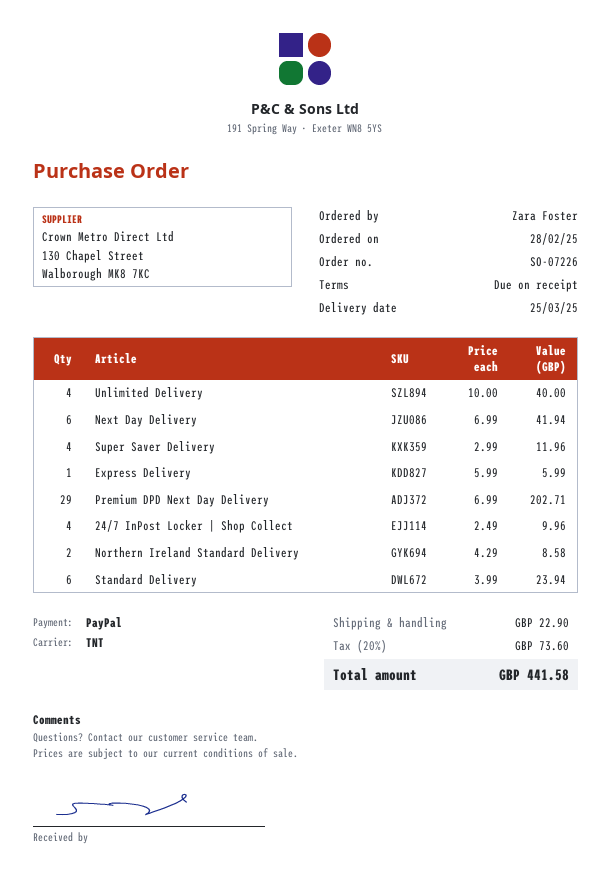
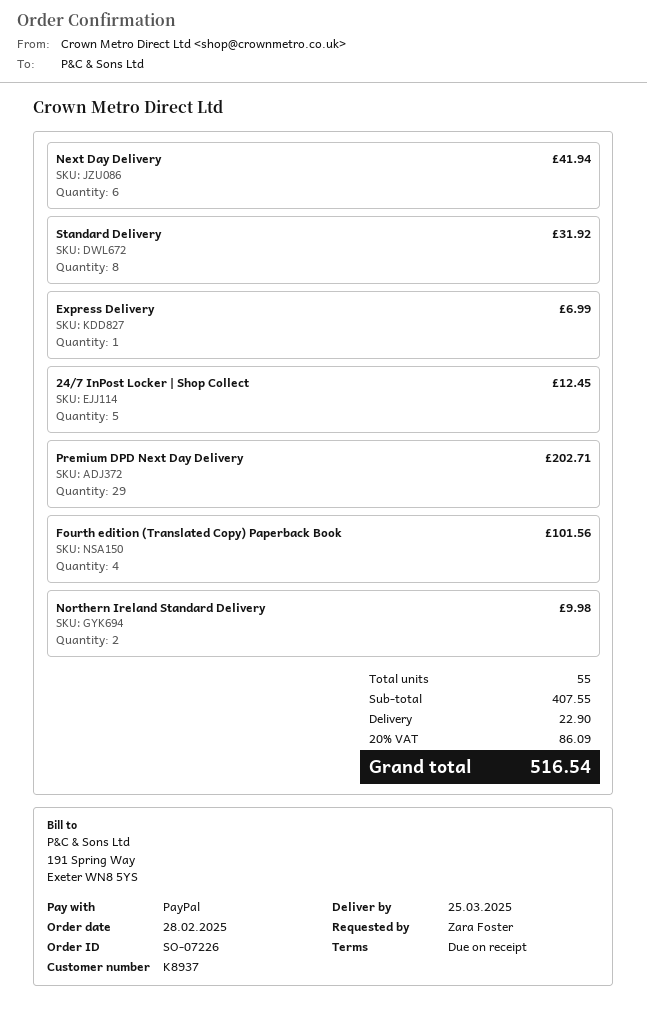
Unlimited Delivery: 4 for 40.00 -> none
Super Saver Delivery: 4 for 11.96 -> none
Express Delivery: 1 for 5.99 -> 1 for 6.99
24/7 InPost Locker | Shop Collect: 4 for 9.96 -> 5 for 12.45
Northern Ireland Standard Delivery: 2 for 8.58 -> 2 for 9.98
Standard Delivery: 6 for 23.94 -> 8 for 31.92
Fourth edition (Translated Copy) Paperback Book: none -> 4 for 101.56
tax: 20% = 73.60 -> 20% = 86.09
total: 441.58 -> 516.54

